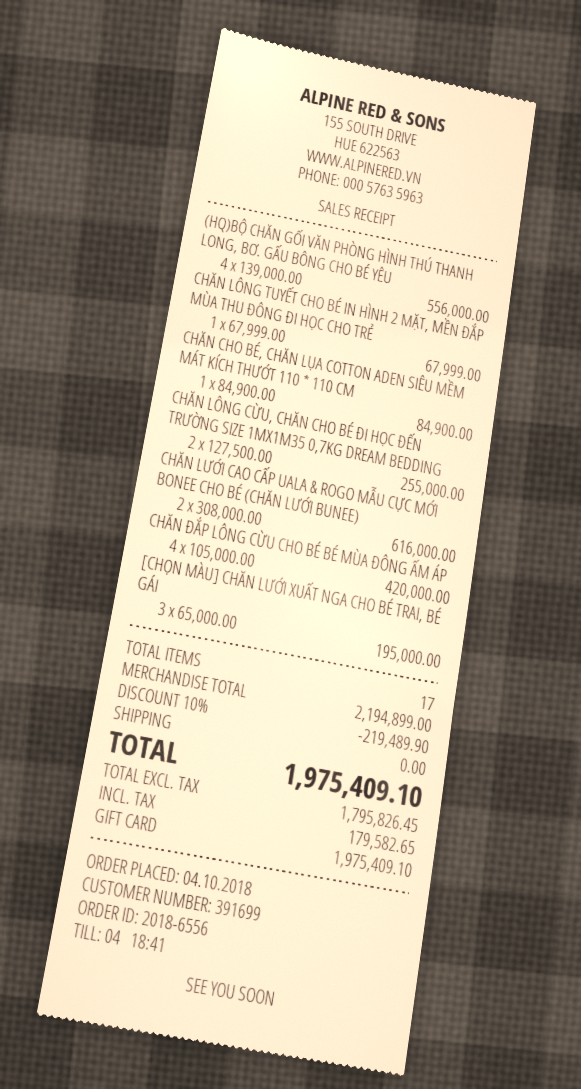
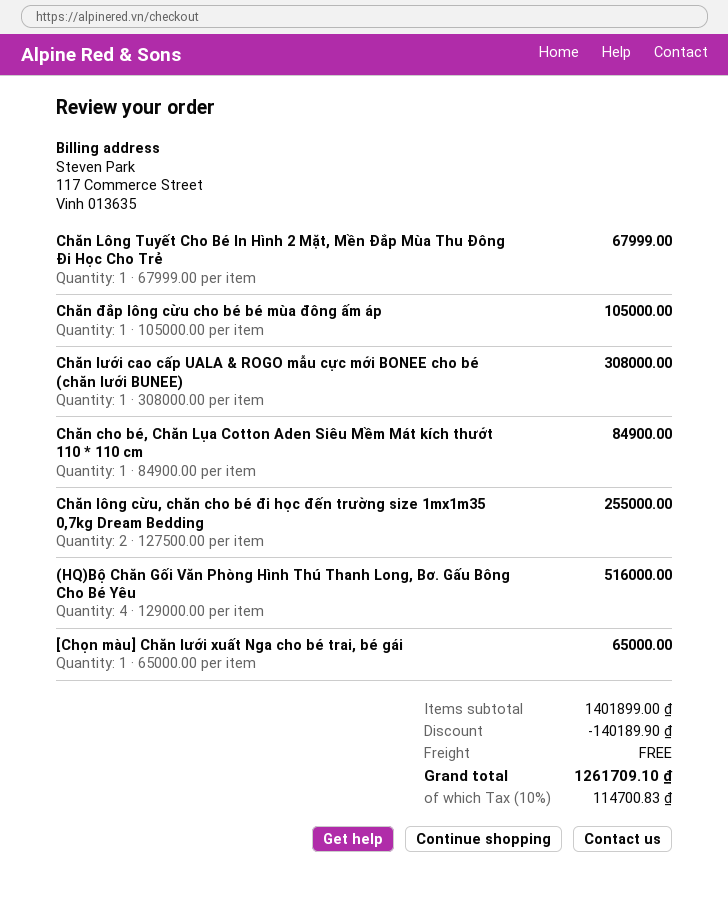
(HQ)BỘ CHĂN GỐI VĂN PHÒNG HÌNH THÚ THANH LONG, BƠ. GẤU BÔNG CHO BÉ YÊU: 4 x 139000.00 = 556000.00 -> 4 x 129000.00 = 516000.00
CHĂN LƯỚI CAO CẤP UALA & ROGO MẪU CỰC MỚI BONEE CHO BÉ (CHĂN LƯỚI BUNEE): 2 x 308000.00 = 616000.00 -> 1 x 308000.00 = 308000.00
CHĂN ĐẮP LÔNG CỪU CHO BÉ BÉ MÙA ĐÔNG ẤM ÁP: 4 x 105000.00 = 420000.00 -> 1 x 105000.00 = 105000.00
[CHỌN MÀU] CHĂN LƯỚI XUẤT NGA CHO BÉ TRAI, BÉ GÁI: 3 x 65000.00 = 195000.00 -> 1 x 65000.00 = 65000.00
subtotal: 2194899.00 -> 1401899.00
discount: 219489.90 -> 140189.90
tax: 179582.65 -> 114700.83
total: 1975409.10 -> 1261709.10

